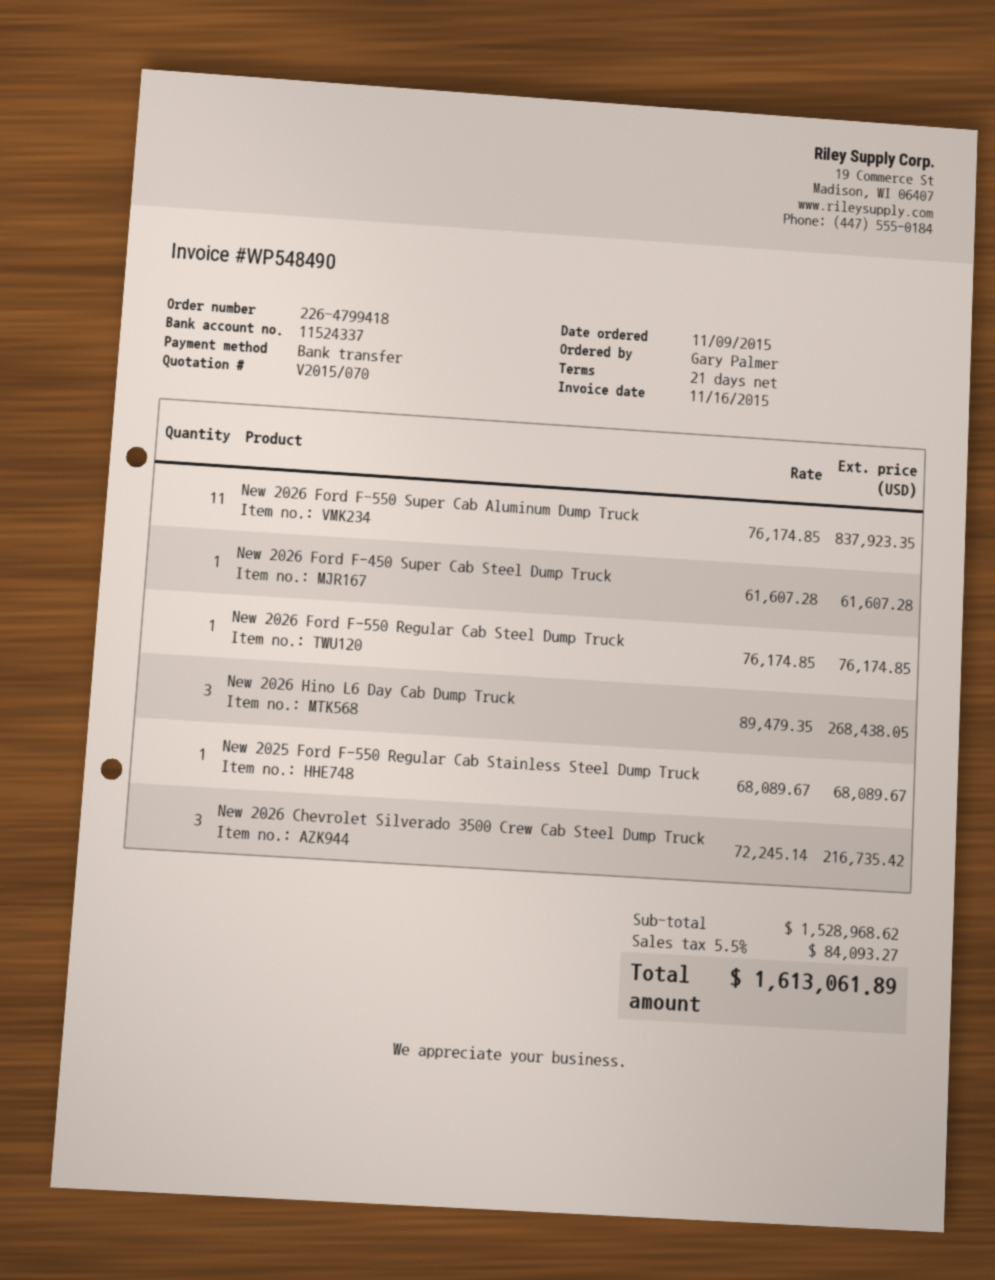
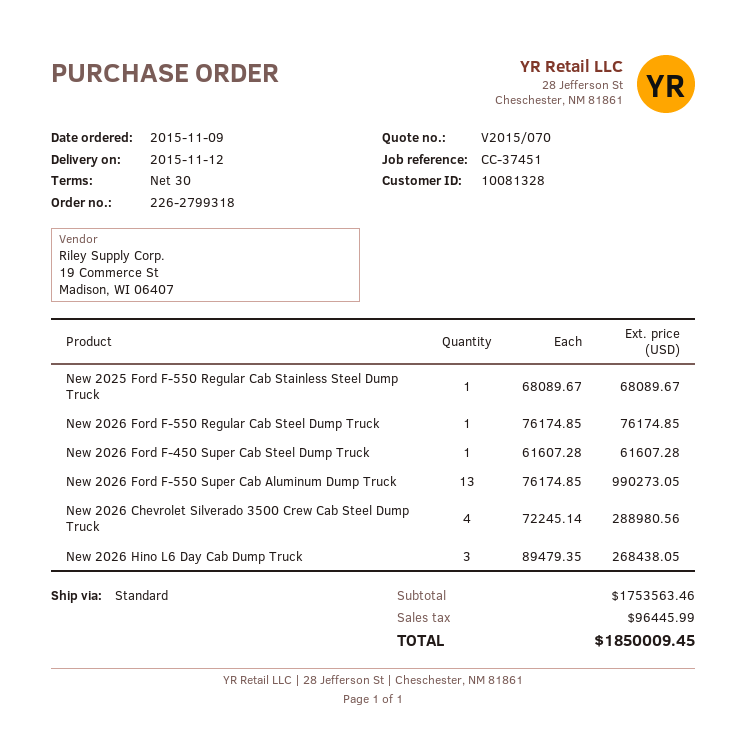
order number: 226-4799418 -> 226-2799318
payment terms: 21 days -> 30 days
New 2026 Ford F-550 Super Cab Aluminum Dump Truck: 11 x 76174.85 = 837923.35 -> 13 x 76174.85 = 990273.05
New 2026 Chevrolet Silverado 3500 Crew Cab Steel Dump Truck: 3 x 72245.14 = 216735.42 -> 4 x 72245.14 = 288980.56
subtotal: 1528968.62 -> 1753563.46
tax: 84093.27 -> 96445.99
total: 1613061.89 -> 1850009.45

